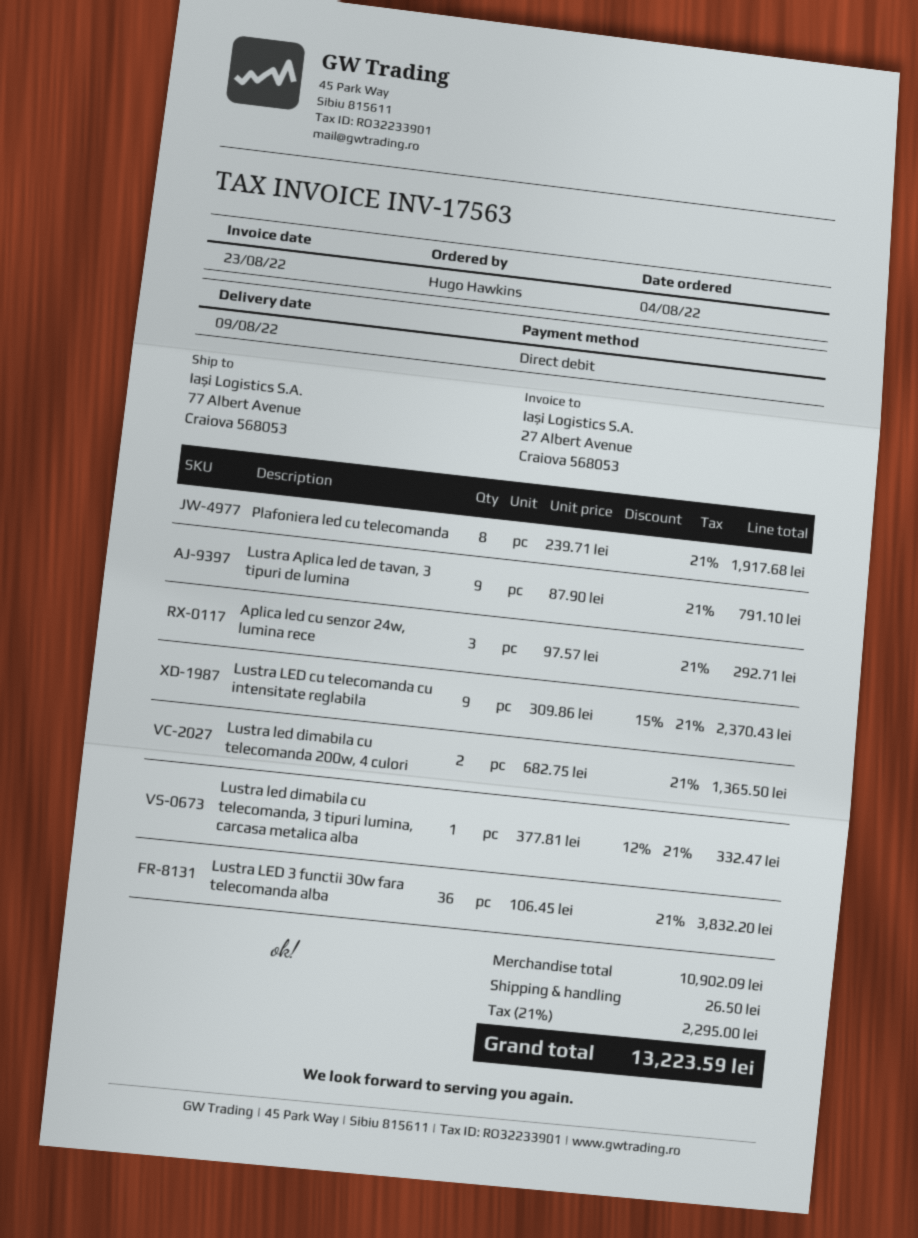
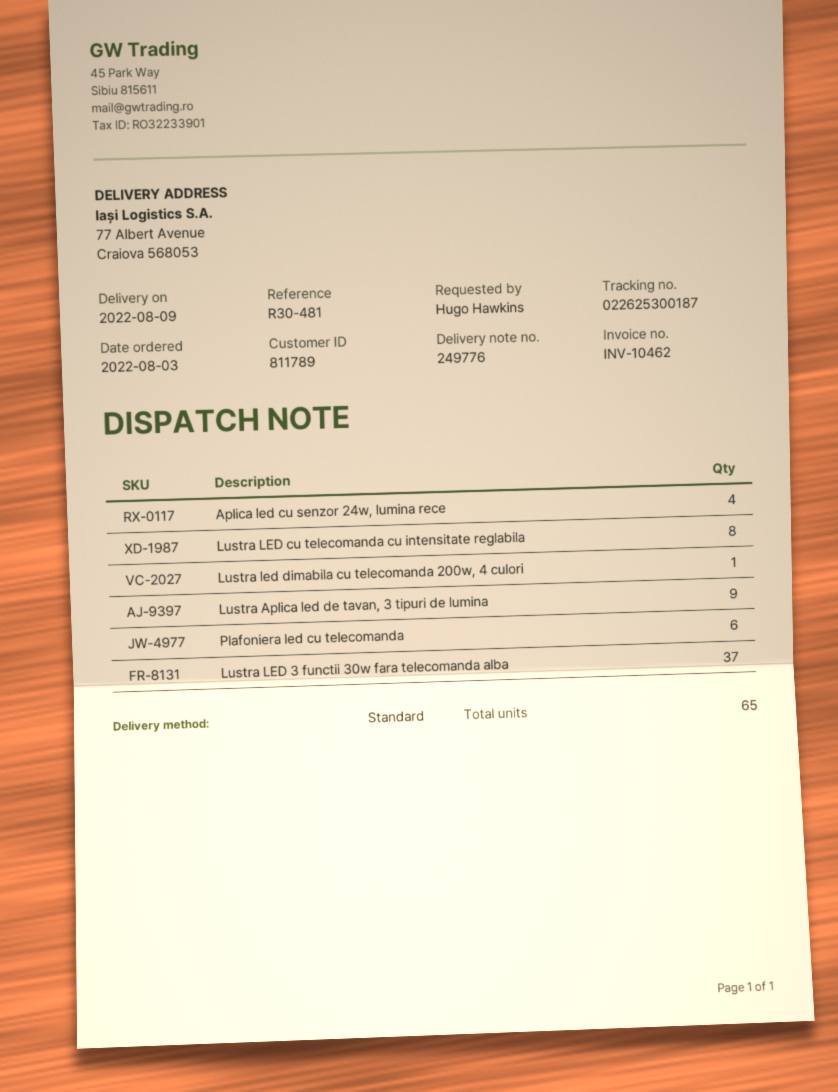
order date: 2022-08-04 -> 2022-08-03
invoice number: INV-17563 -> INV-10462
Plafoniera led cu telecomanda: 8 -> 6
Aplica led cu senzor 24w, lumina rece: 3 -> 4
Lustra LED cu telecomanda cu intensitate reglabila: 9 -> 8
Lustra led dimabila cu telecomanda 200w, 4 culori: 2 -> 1
Lustra led dimabila cu telecomanda, 3 tipuri lumina, carcasa metalica alba: 1 -> none
Lustra LED 3 functii 30w fara telecomanda alba: 36 -> 37

